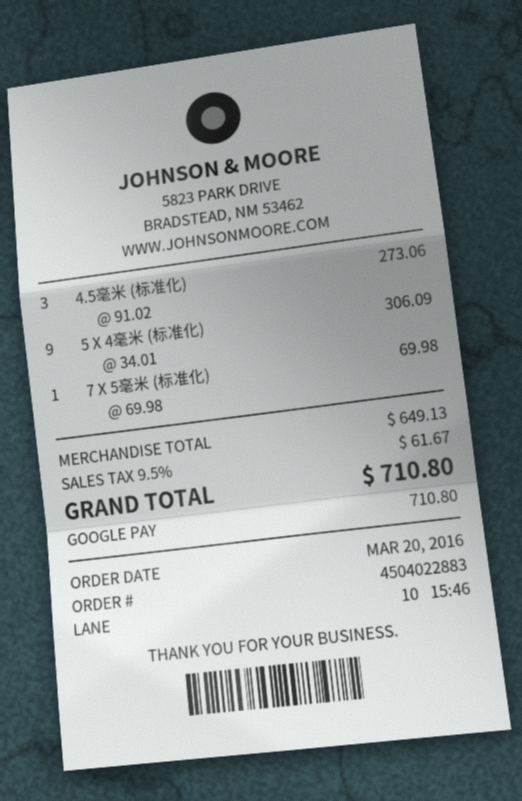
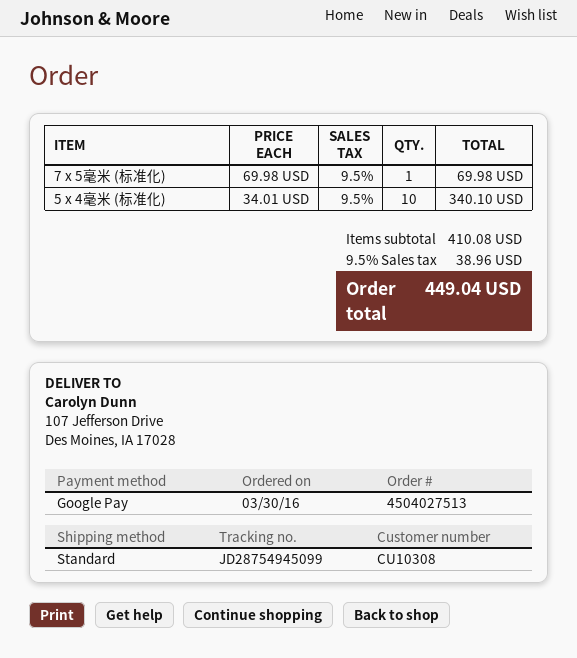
order number: 4504022883 -> 4504027513
order date: 2016-03-20 -> 2016-03-30
4.5毫米 (标准化): 3 x 91.02 = 273.06 -> none
5 X 4毫米 (标准化): 9 x 34.01 = 306.09 -> 10 x 34.01 = 340.10
subtotal: 649.13 -> 410.08
tax: 9.5% = 61.67 -> 9.5% = 38.96
total: 710.80 -> 449.04

